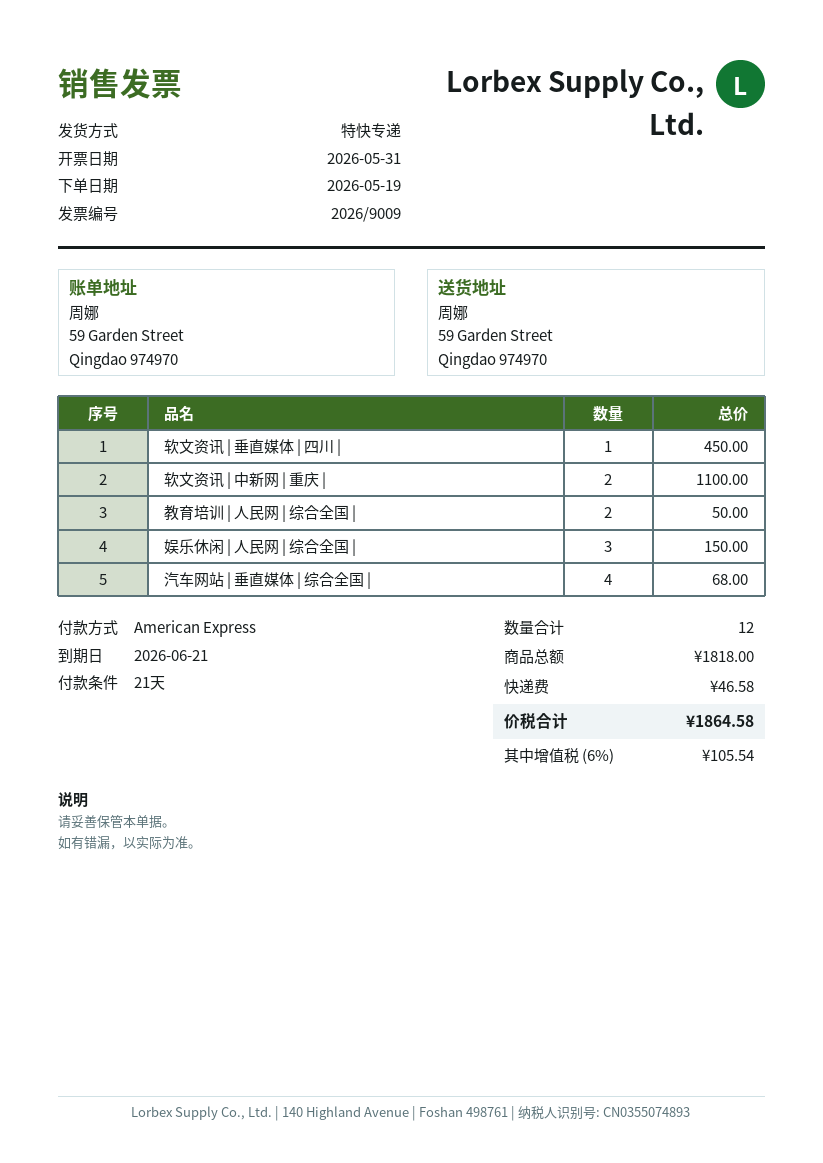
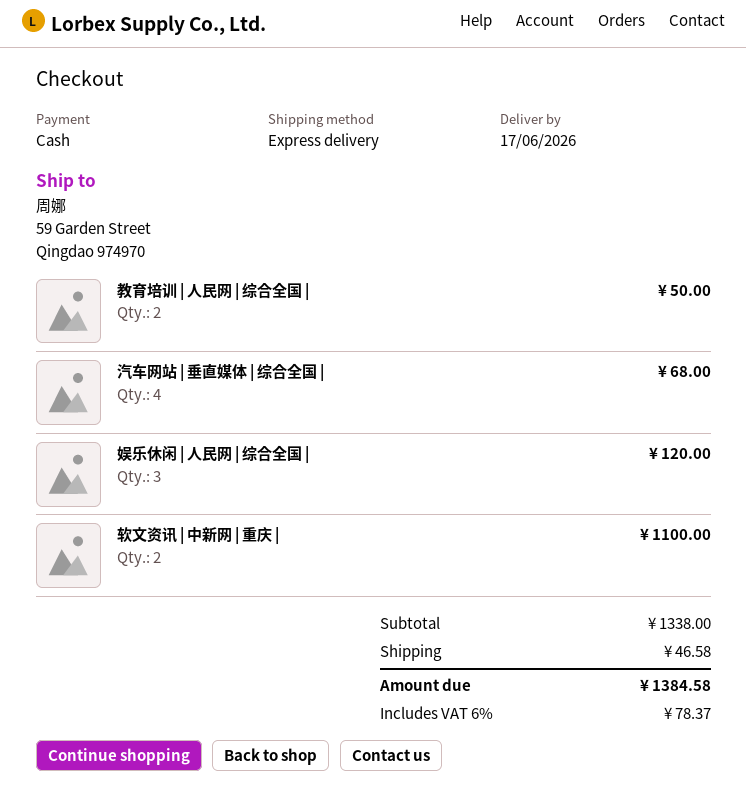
payment method: American Express -> cash
软文资讯 | 垂直媒体 | 四川 |: 1 for 450.00 -> none
娱乐休闲 | 人民网 | 综合全国 |: 3 for 150.00 -> 3 for 120.00
subtotal: 1818.00 -> 1338.00
tax: 6% = 105.54 -> 6% = 78.37
total: 1864.58 -> 1384.58

